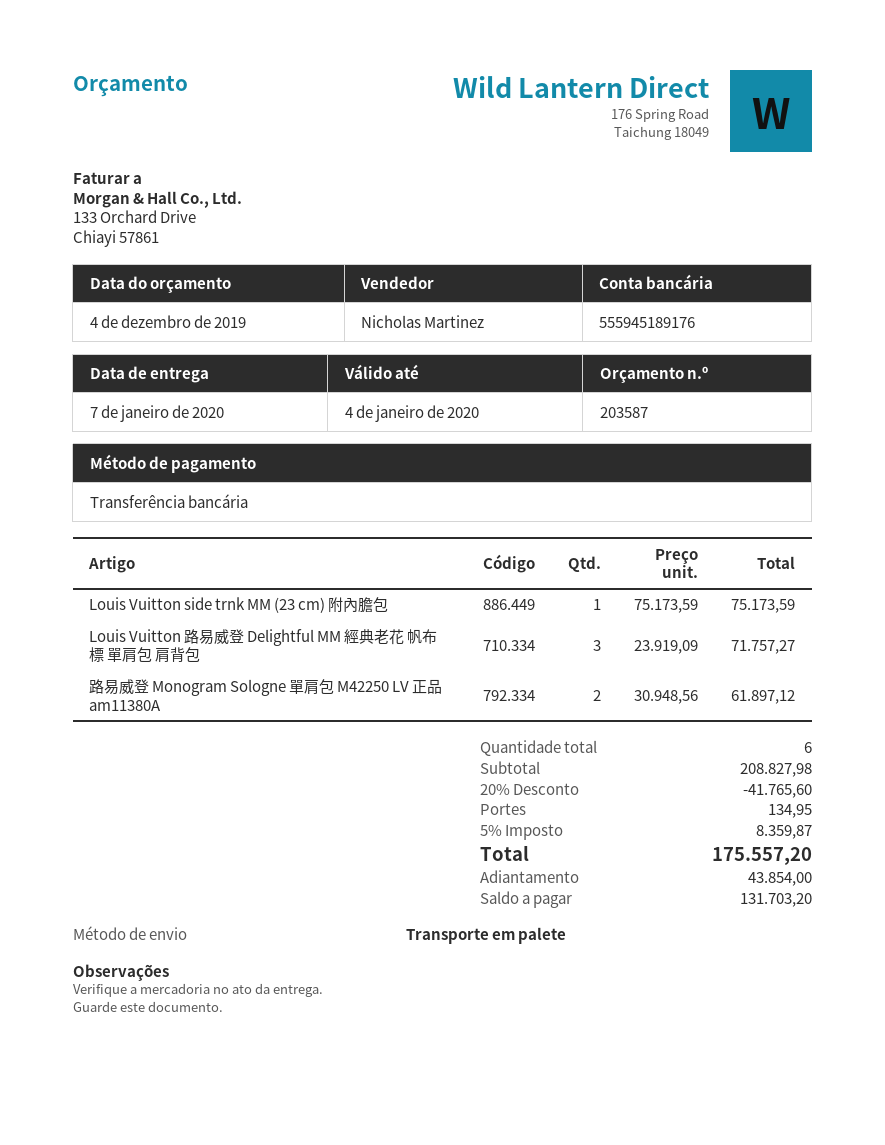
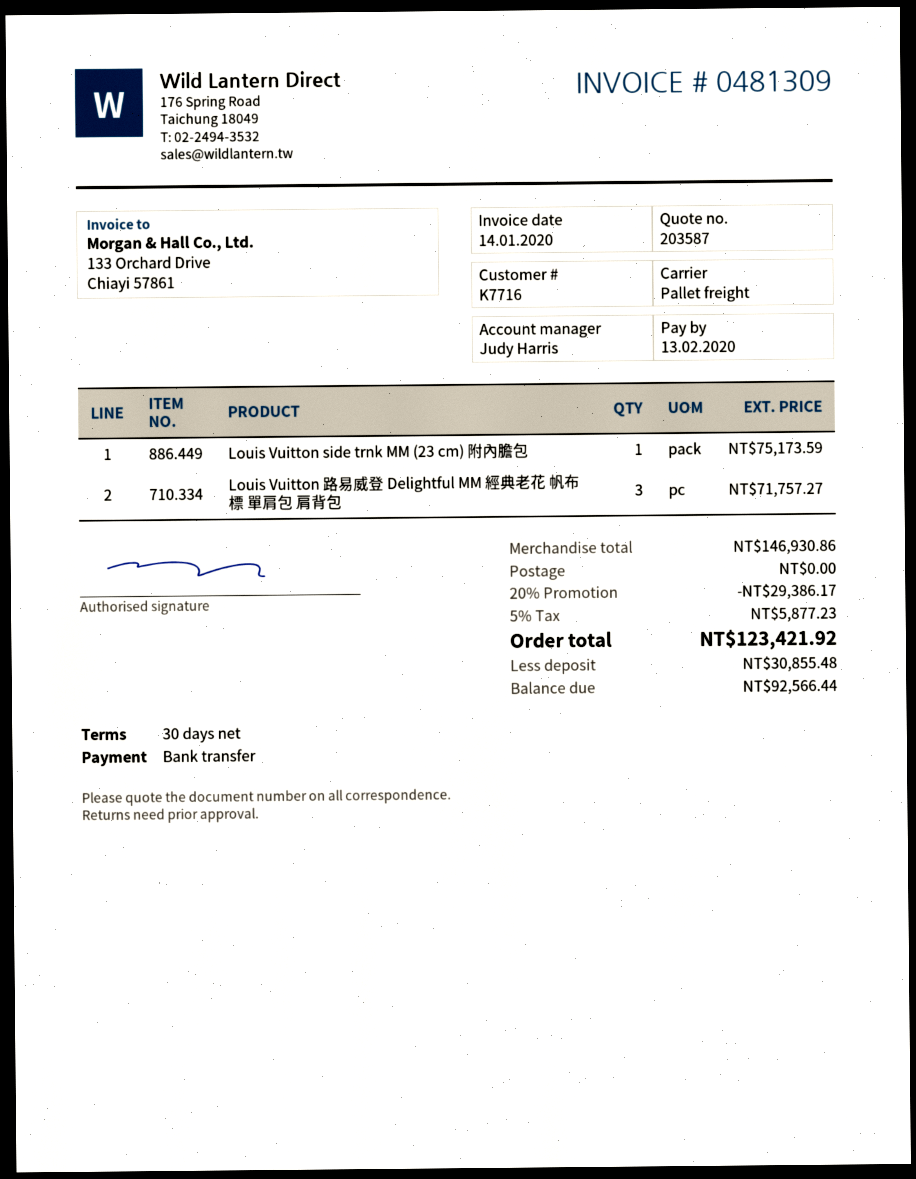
sales rep: Nicholas Martinez -> Judy Harris
路易威登 Monogram Sologne 單肩包 M42250 LV 正品 am11380A: 2 for 61897.12 -> none
subtotal: 208827.98 -> 146930.86
discount: 20% = 41765.60 -> 20% = 29386.17
shipping: 134.95 -> 0.00
tax: 5% = 8359.87 -> 5% = 5877.23
total: 175557.20 -> 123421.92
deposit: 43854.00 -> 30855.48
balance: 131703.20 -> 92566.44

